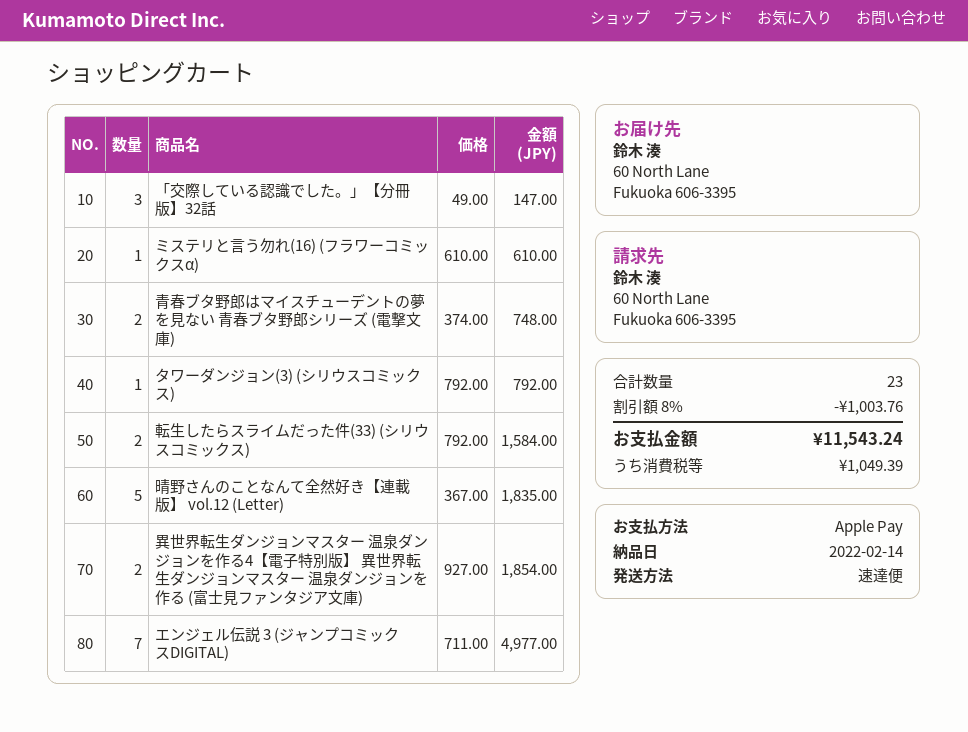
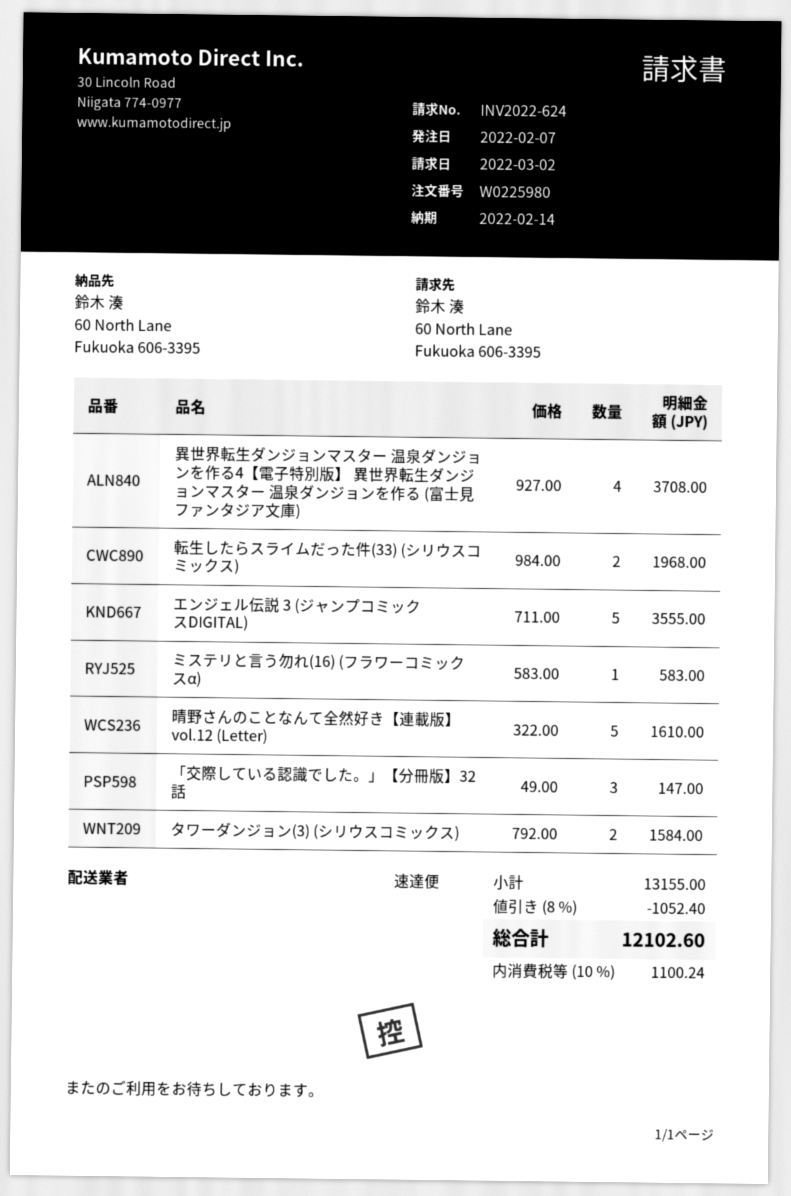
ミステリと言う勿れ(16) (フラワーコミックスα): 1 x 610.00 = 610.00 -> 1 x 583.00 = 583.00
青春ブタ野郎はマイスチューデントの夢を見ない 青春ブタ野郎シリーズ (電撃文庫): 2 x 374.00 = 748.00 -> none
タワーダンジョン(3) (シリウスコミックス): 1 x 792.00 = 792.00 -> 2 x 792.00 = 1584.00
転生したらスライムだった件(33) (シリウスコミックス): 2 x 792.00 = 1584.00 -> 2 x 984.00 = 1968.00
晴野さんのことなんて全然好き【連載版】 vol.12 (Letter): 5 x 367.00 = 1835.00 -> 5 x 322.00 = 1610.00
異世界転生ダンジョンマスター 温泉ダンジョンを作る4【電子特別版】 異世界転生ダンジョンマスター 温泉ダンジョンを作る (富士見ファンタジア文庫): 2 x 927.00 = 1854.00 -> 4 x 927.00 = 3708.00
エンジェル伝説 3 (ジャンプコミックスDIGITAL): 7 x 711.00 = 4977.00 -> 5 x 711.00 = 3555.00
discount: 8% = 1003.76 -> 8% = 1052.40
tax: 1049.39 -> 1100.24
total: 11543.24 -> 12102.60

